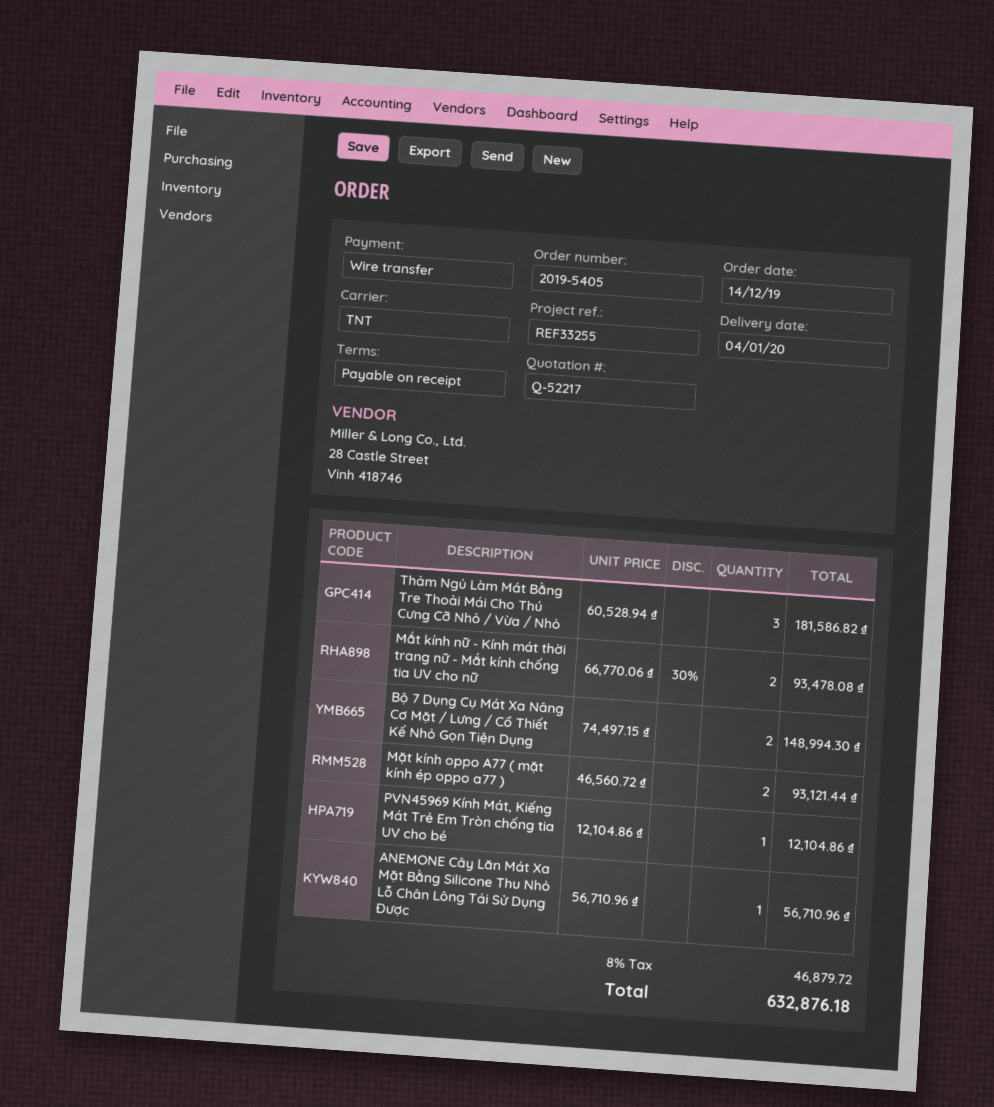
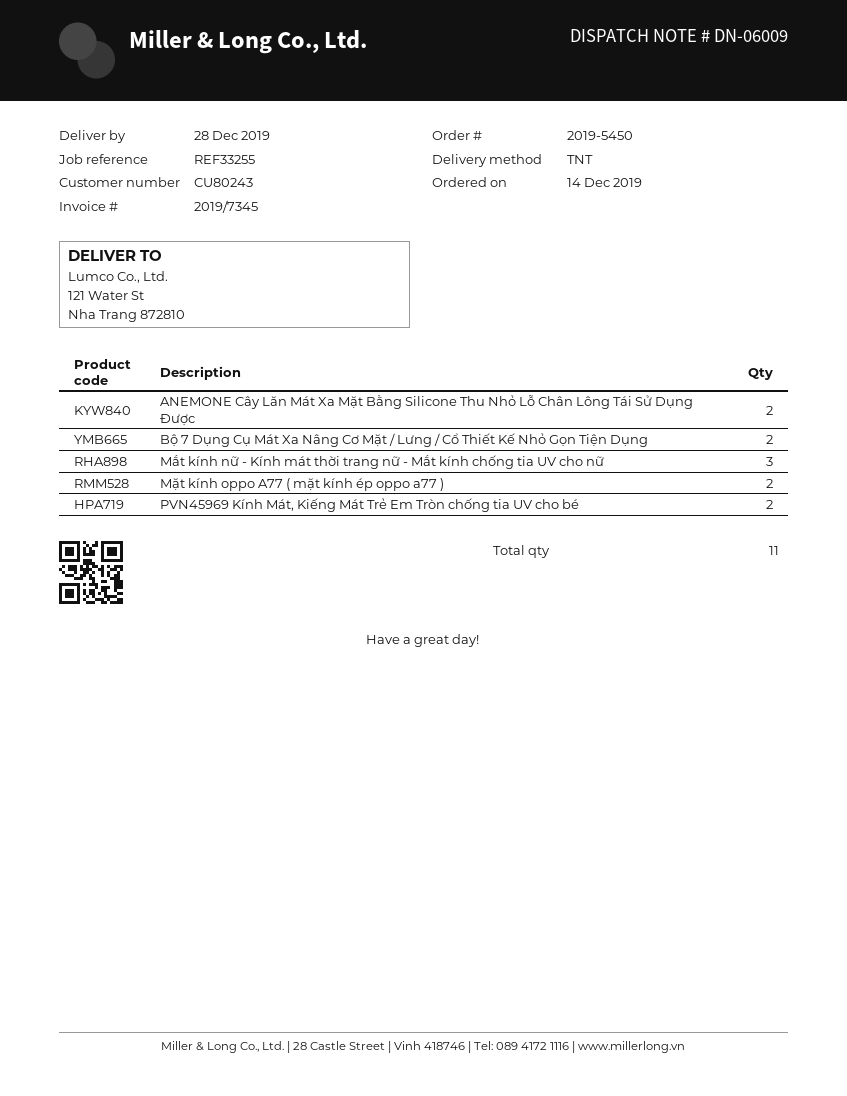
order number: 2019-5405 -> 2019-5450
delivery date: 2020-01-04 -> 2019-12-28
Thảm Ngủ Làm Mát Bằng Tre Thoải Mái Cho Thú Cưng Cỡ Nhỏ / Vừa / Nhỏ: 3 -> none
Mắt kính nữ - Kính mát thời trang nữ - Mắt kính chống tia UV cho nữ: 2 -> 3
PVN45969 Kính Mát, Kiếng Mát Trẻ Em Tròn chống tia UV cho bé: 1 -> 2
ANEMONE Cây Lăn Mát Xa Mặt Bằng Silicone Thu Nhỏ Lỗ Chân Lông Tái Sử Dụng Được: 1 -> 2

